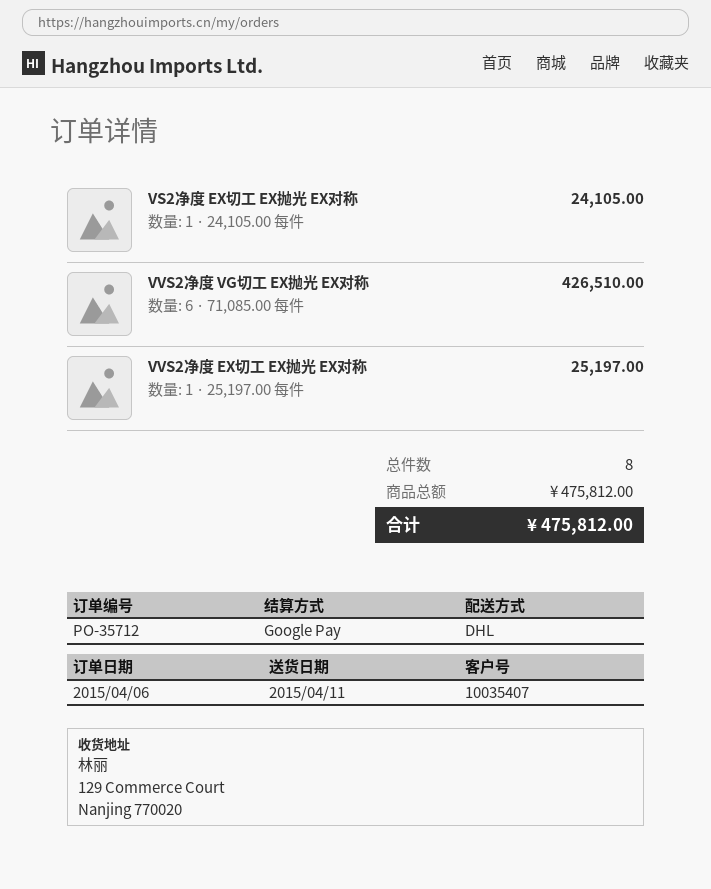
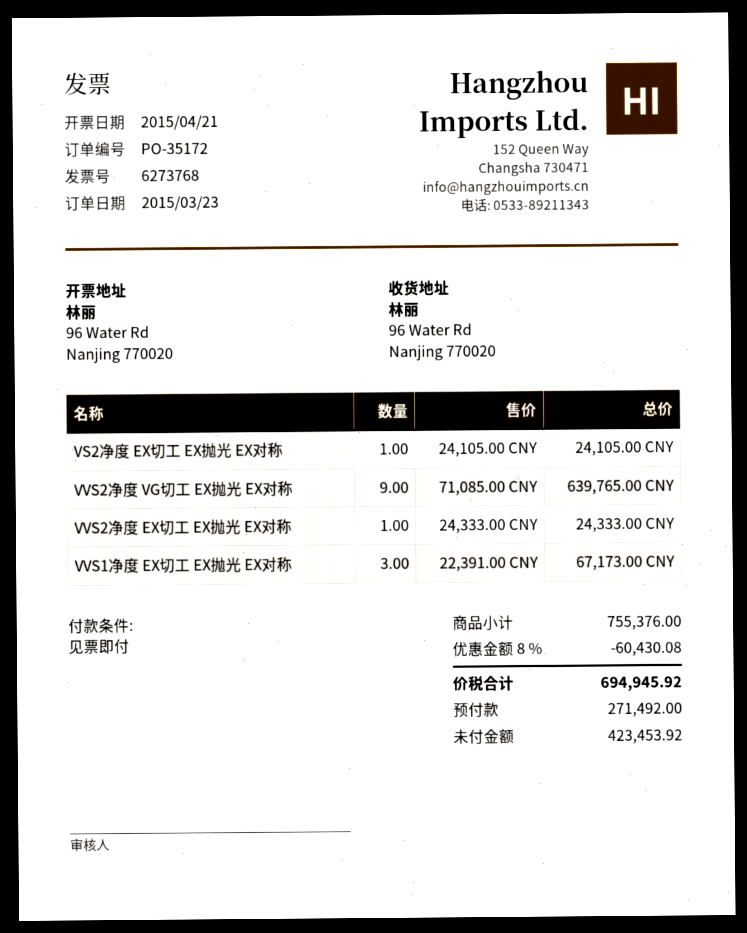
order number: PO-35712 -> PO-35172
order date: 2015-04-06 -> 2015-03-23
ship to: 129 Commerce Court, Nanjing 770020 -> 96 Water Rd, Nanjing 770020
VVS2净度 VG切工 EX抛光 EX对称: 6 x 71085.00 = 426510.00 -> 9 x 71085.00 = 639765.00
VVS2净度 EX切工 EX抛光 EX对称: 1 x 25197.00 = 25197.00 -> 1 x 24333.00 = 24333.00
VVS1净度 EX切工 EX抛光 EX对称: none -> 3 x 22391.00 = 67173.00
subtotal: 475812.00 -> 755376.00
discount: none -> 8% = 60430.08
total: 475812.00 -> 694945.92

